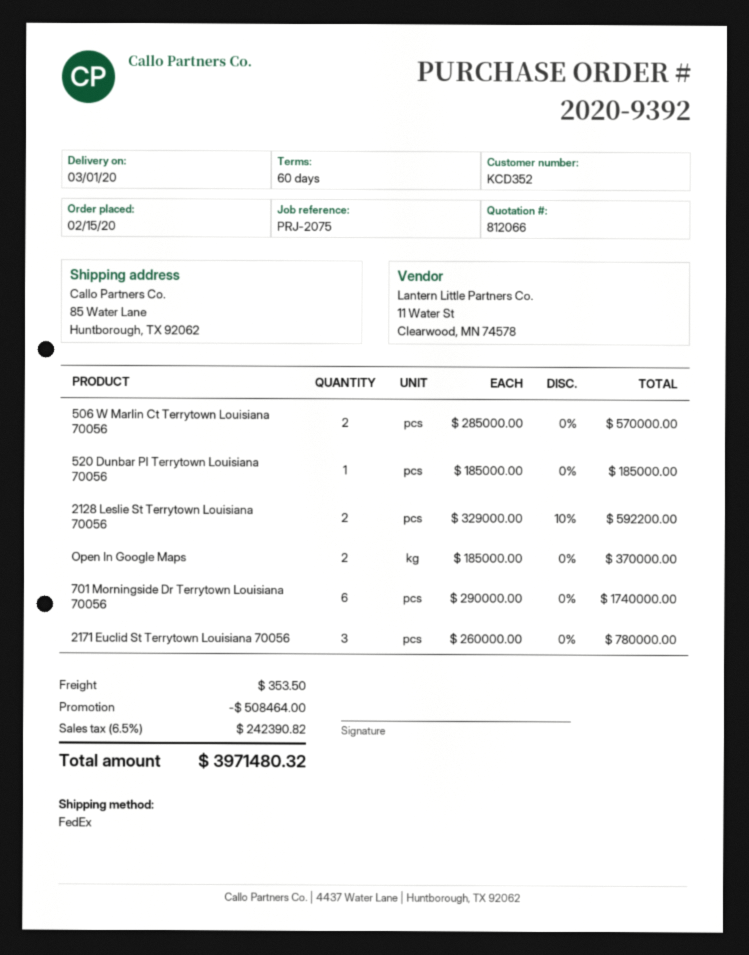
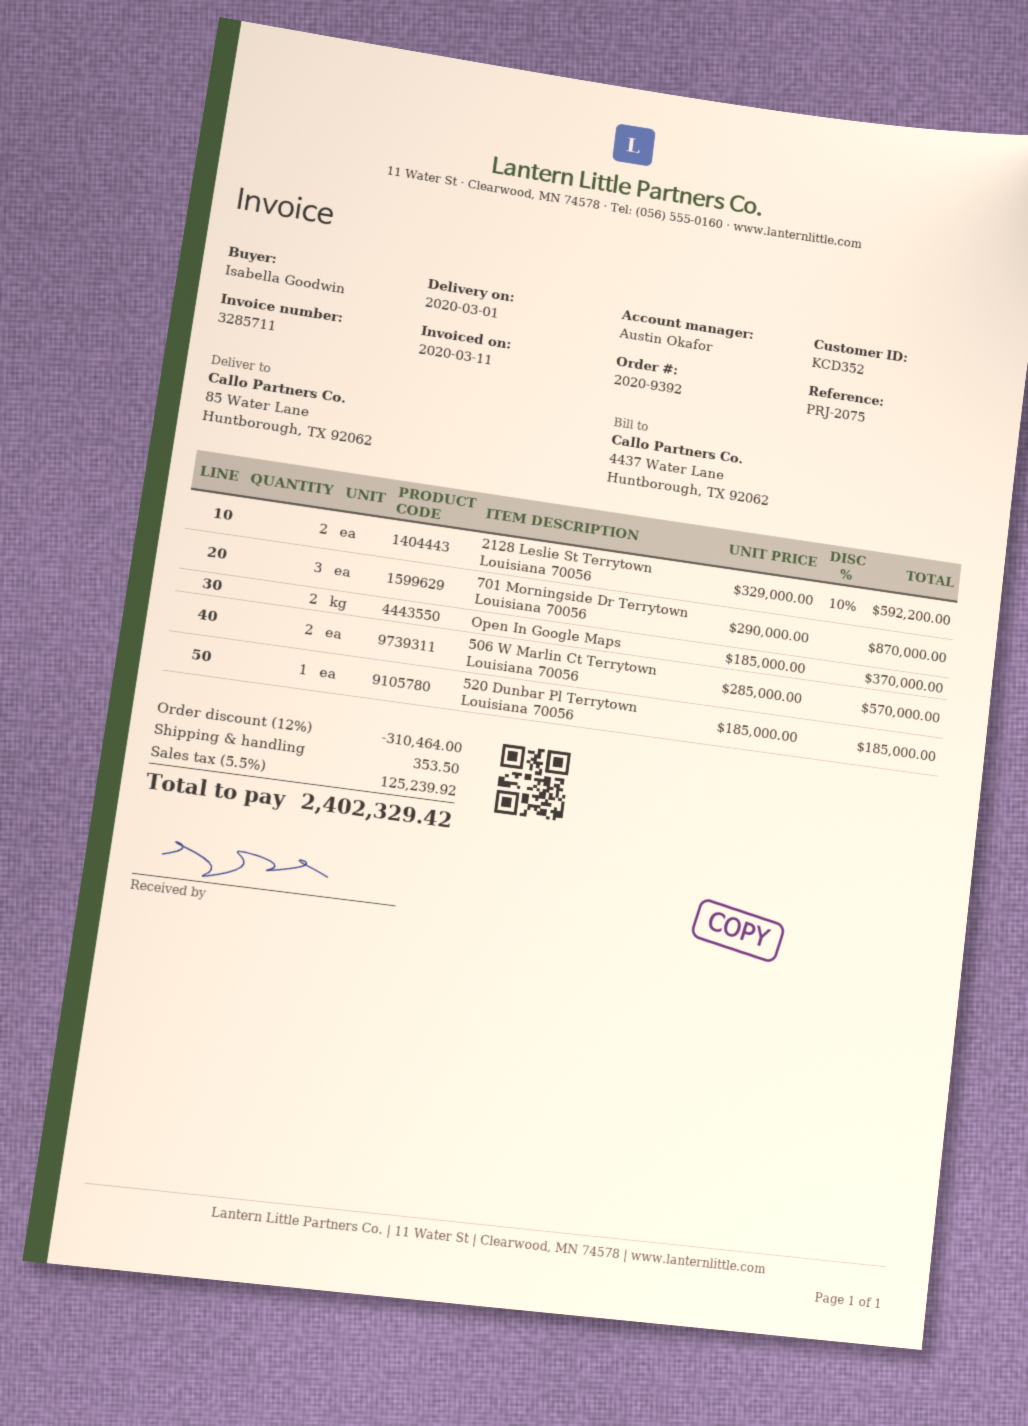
701 Morningside Dr Terrytown Louisiana 70056: 6 x 290000.00 = 1740000.00 -> 3 x 290000.00 = 870000.00
2171 Euclid St Terrytown Louisiana 70056: 3 x 260000.00 = 780000.00 -> none
discount: 508464.00 -> 310464.00
tax: 6.5% = 242390.82 -> 5.5% = 125239.92
total: 3971480.32 -> 2402329.42

